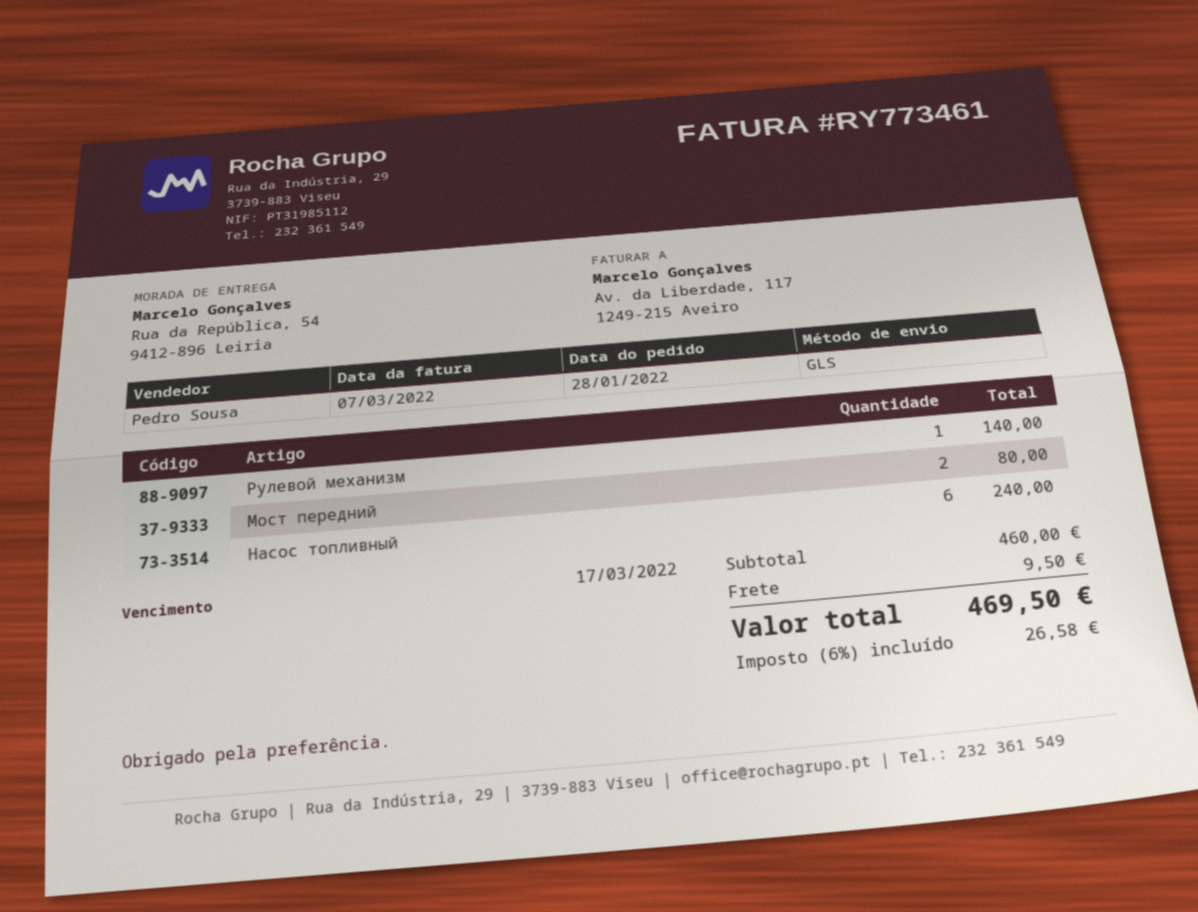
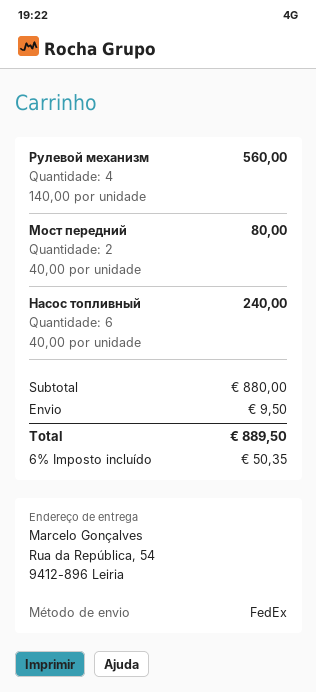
shipping method: GLS -> FedEx
Рулевой механизм: 1 for 140.00 -> 4 for 560.00
subtotal: 460.00 -> 880.00
tax: 6% = 26.58 -> 6% = 50.35
total: 469.50 -> 889.50

